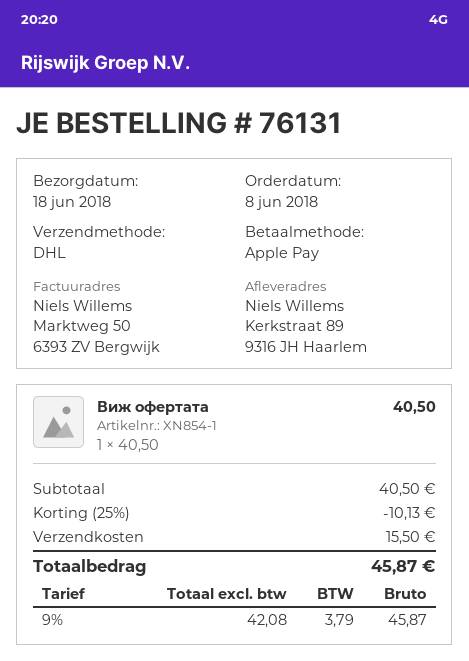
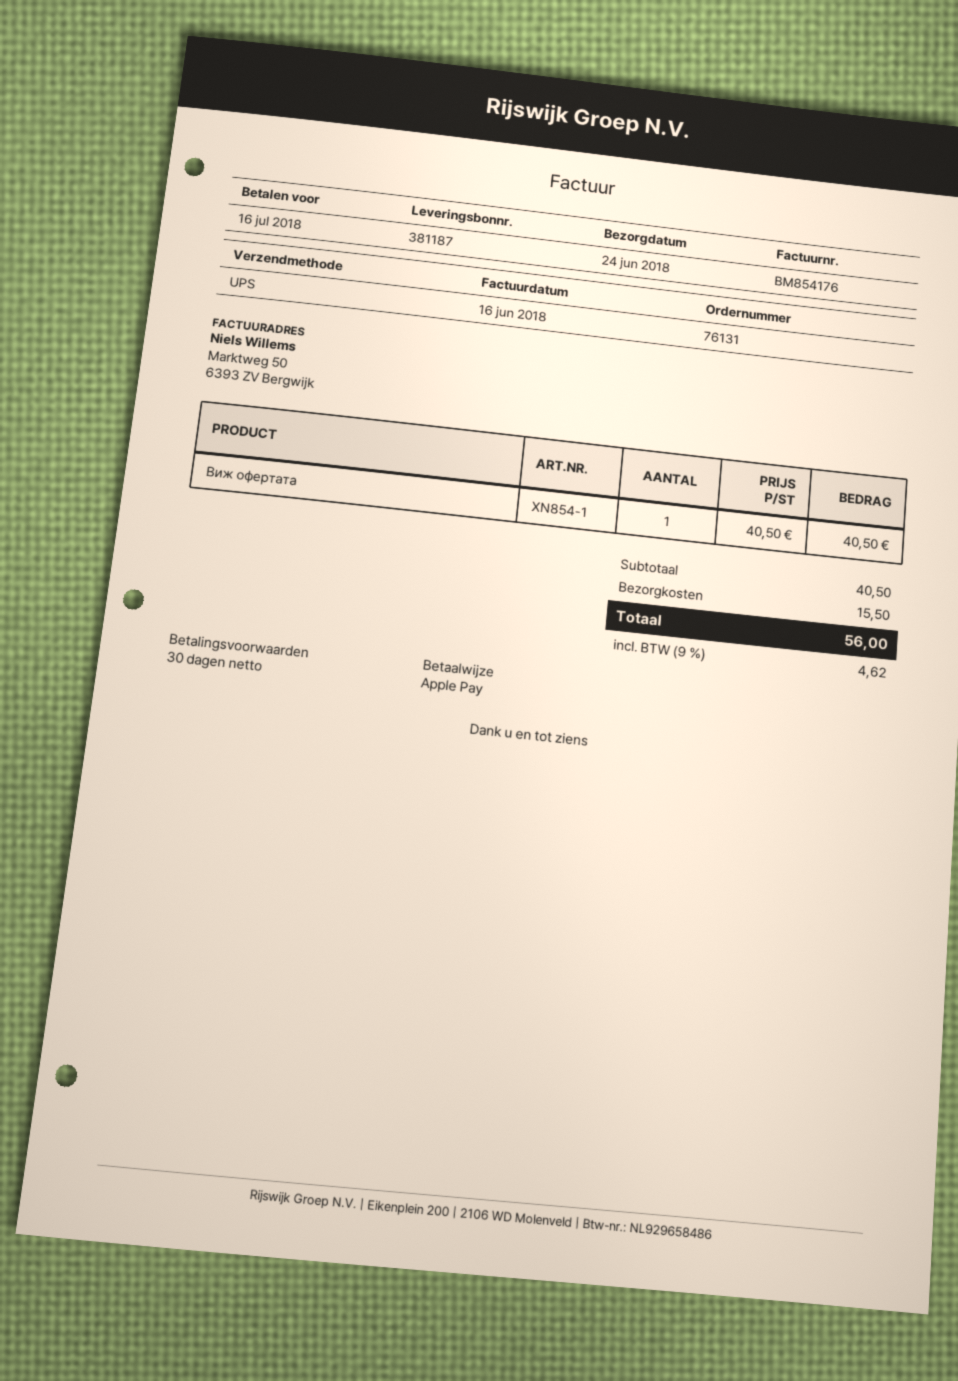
delivery date: 2018-06-18 -> 2018-06-24
shipping method: DHL -> UPS
discount: 25% = 10.13 -> none
tax: 9% = 3.79 -> 9% = 4.62
total: 45.87 -> 56.00

